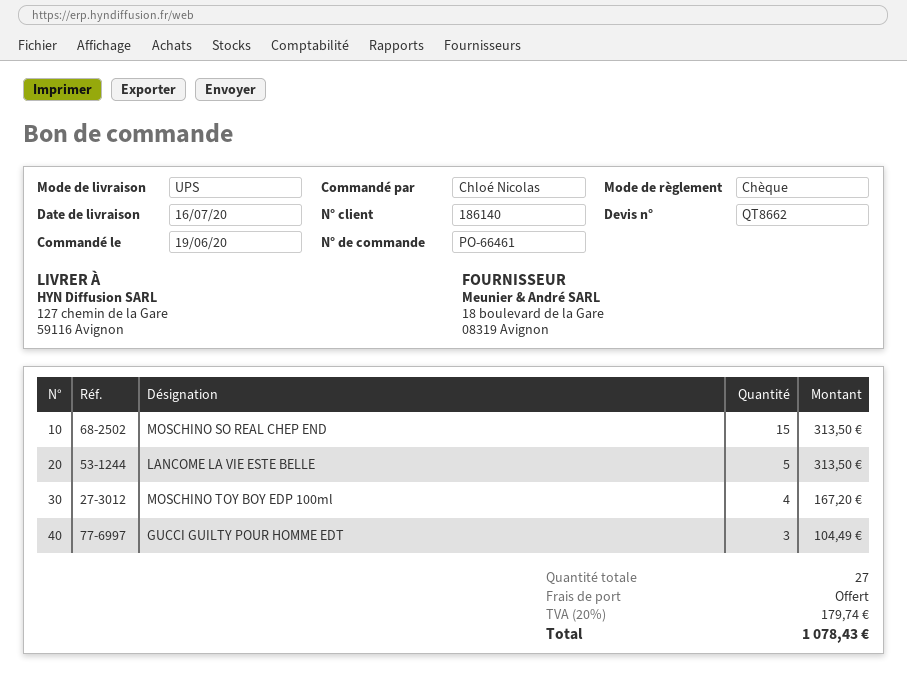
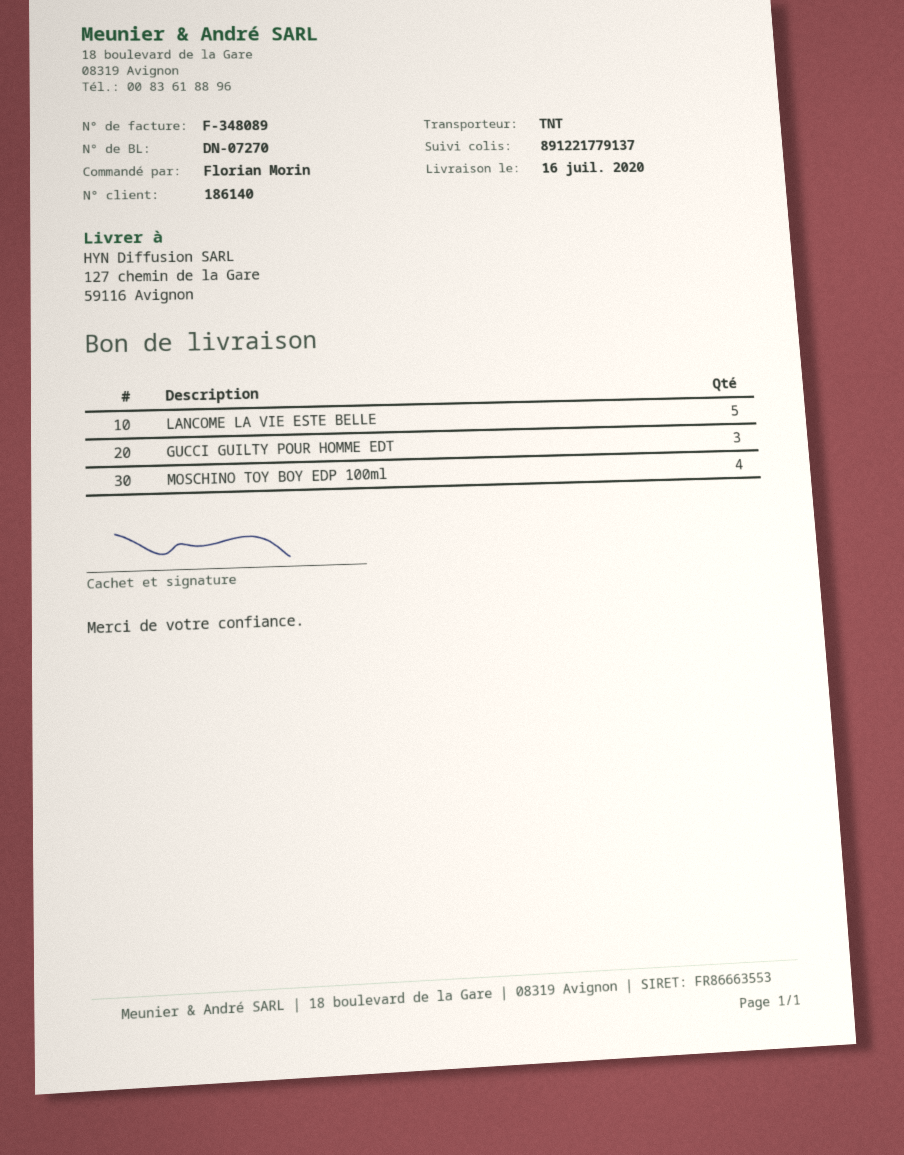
ordered by: Chloé Nicolas -> Florian Morin
shipping method: UPS -> TNT
MOSCHINO SO REAL CHEP END: 15 -> none

